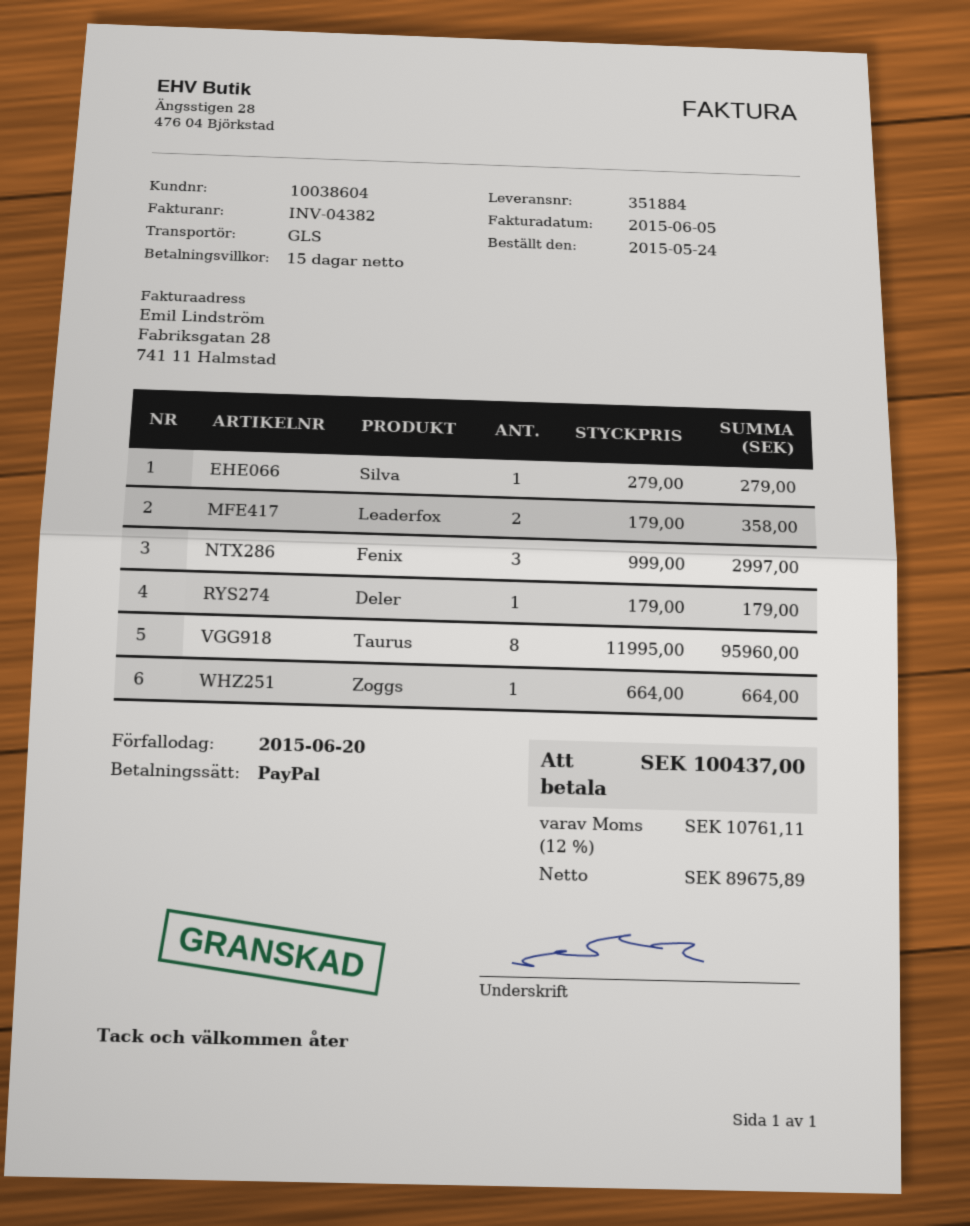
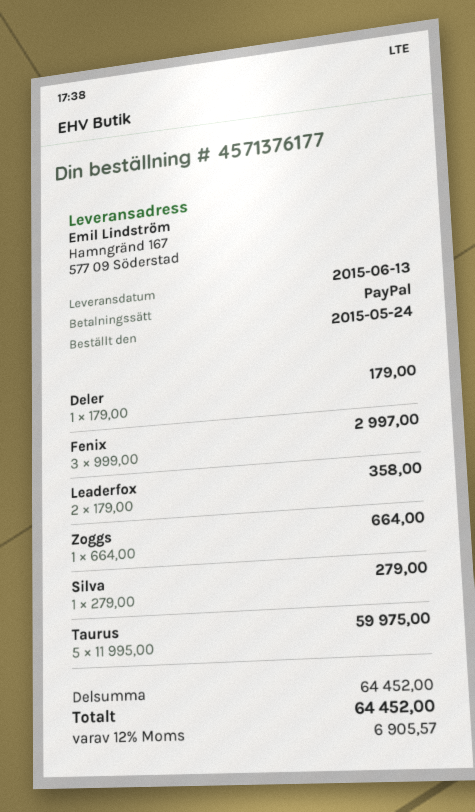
Taurus: 8 x 11995.00 = 95960.00 -> 5 x 11995.00 = 59975.00
tax: 12% = 10761.11 -> 12% = 6905.57
total: 100437.00 -> 64452.00

